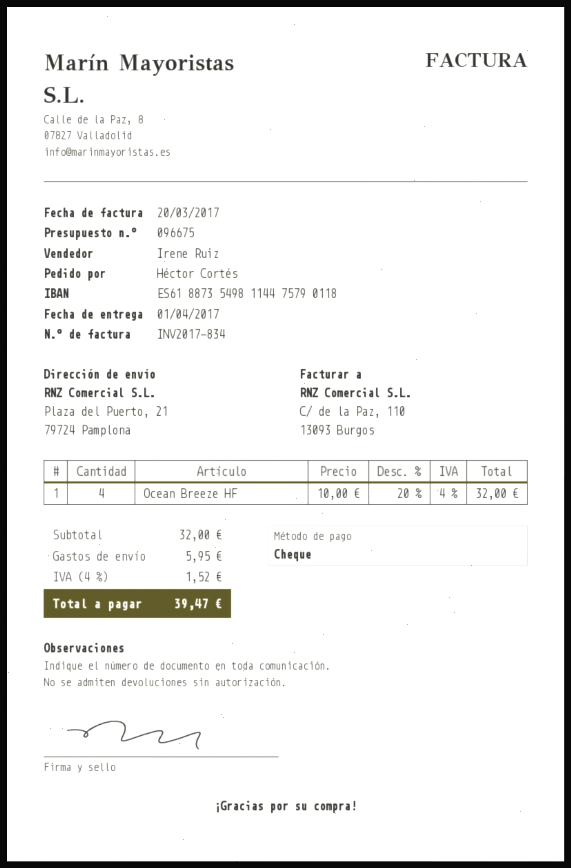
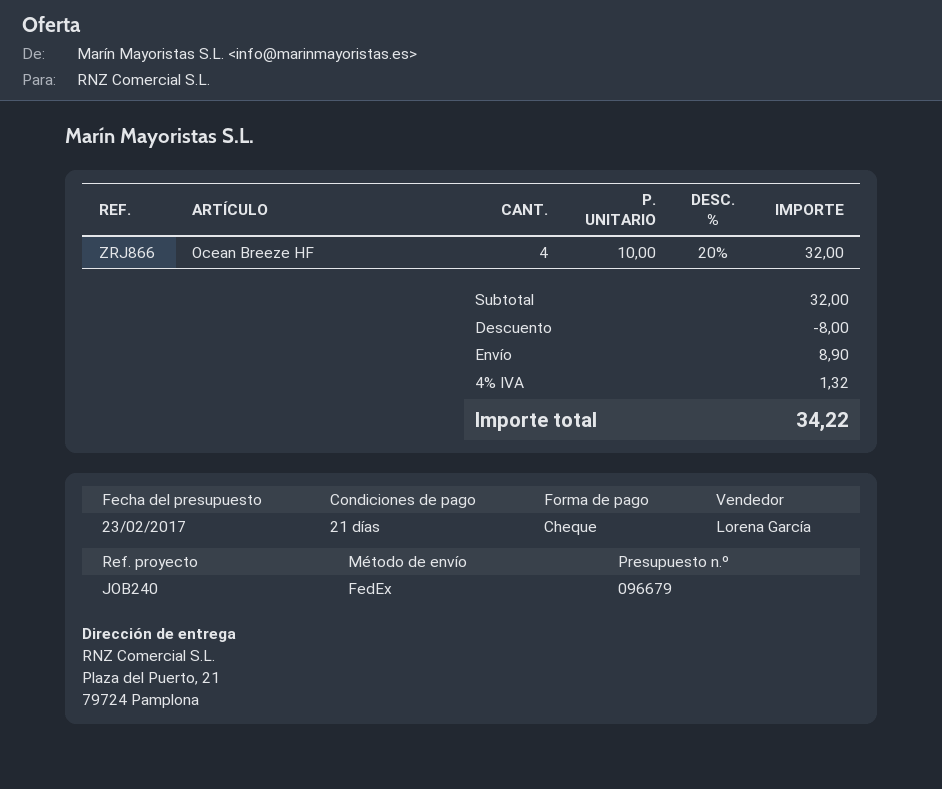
quote number: 096675 -> 096679
sales rep: Irene Ruiz -> Lorena García
discount: none -> 8.00
shipping: 5.95 -> 8.90
tax: 4% = 1.52 -> 4% = 1.32
total: 39.47 -> 34.22

